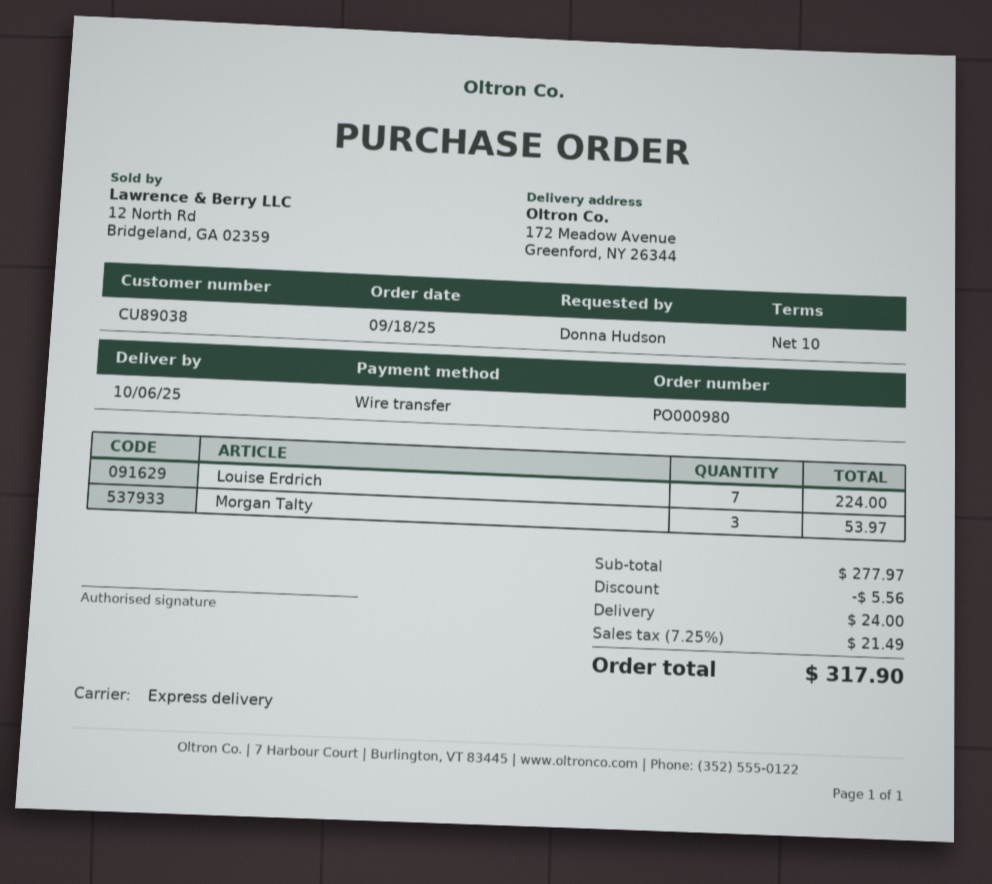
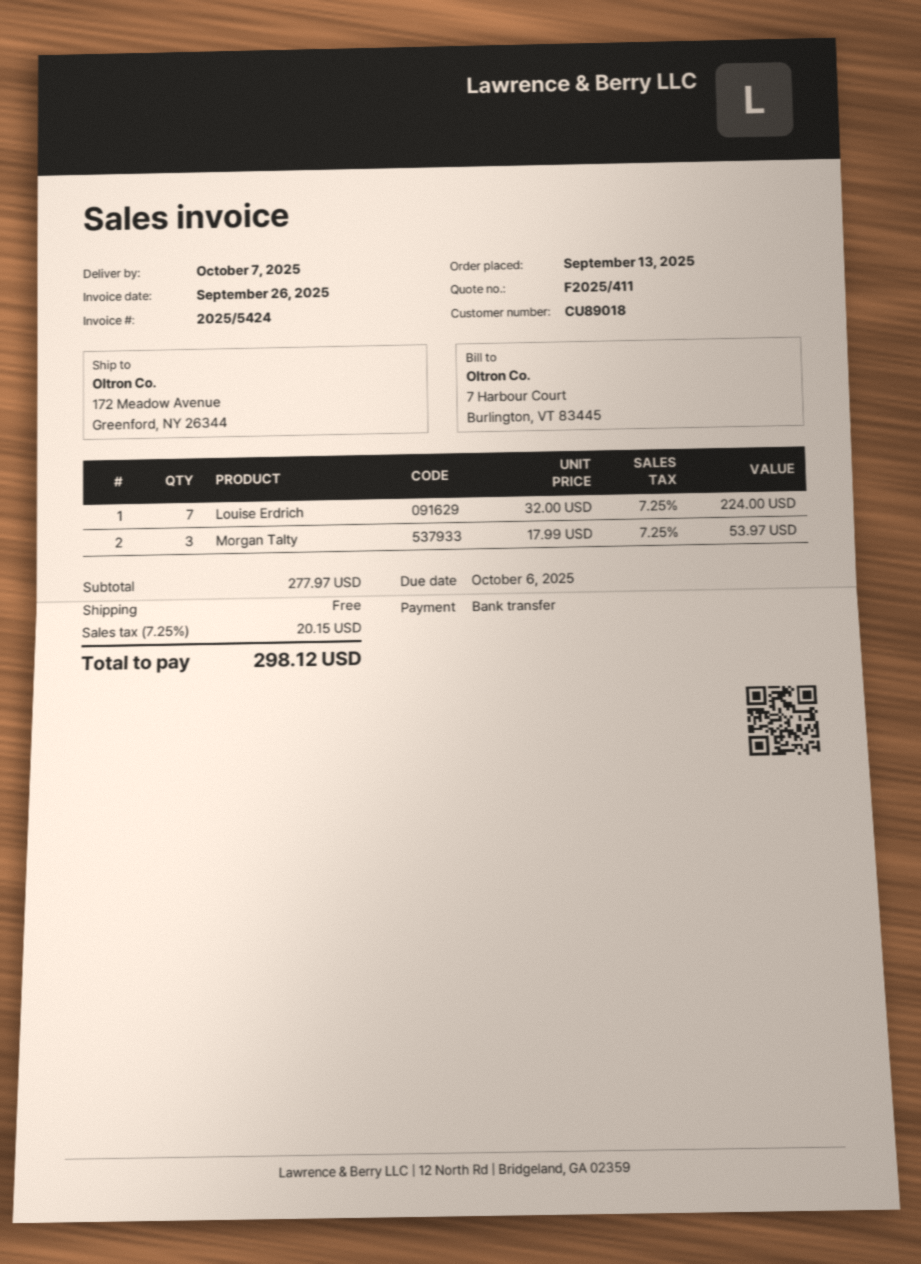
order date: 2025-09-18 -> 2025-09-13
delivery date: 2025-10-06 -> 2025-10-07
customer number: CU89038 -> CU89018
discount: 5.56 -> none
shipping: 24.00 -> 0.00
tax: 7.25% = 21.49 -> 7.25% = 20.15
total: 317.90 -> 298.12

